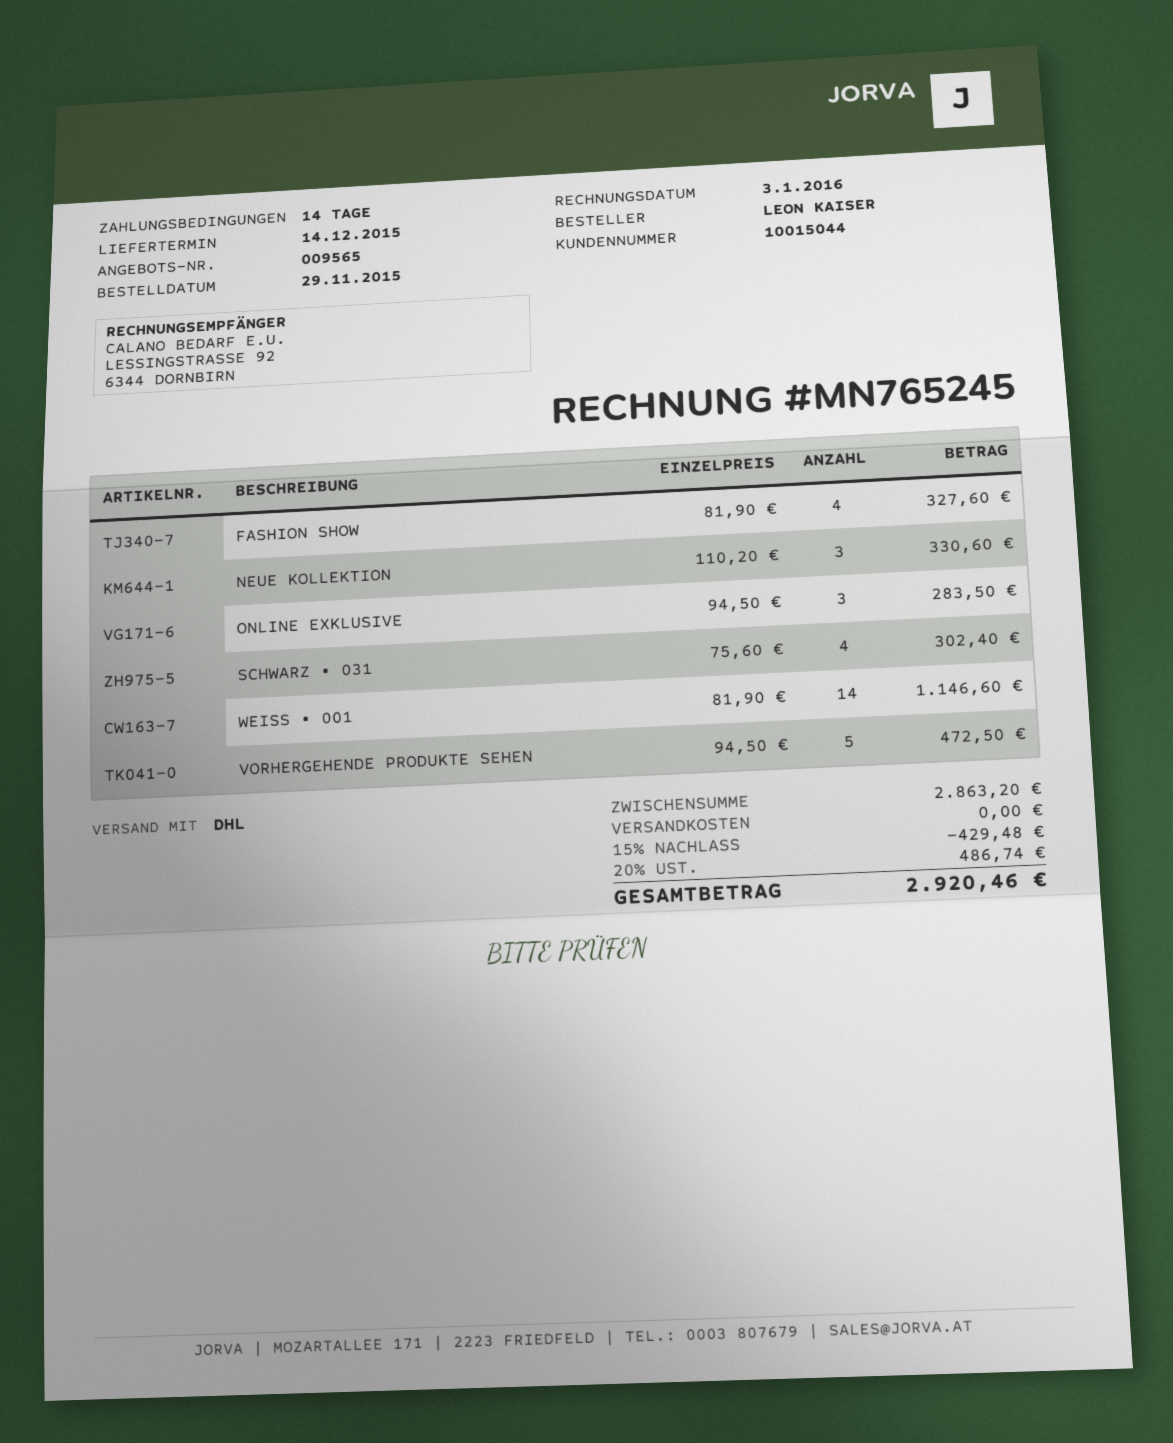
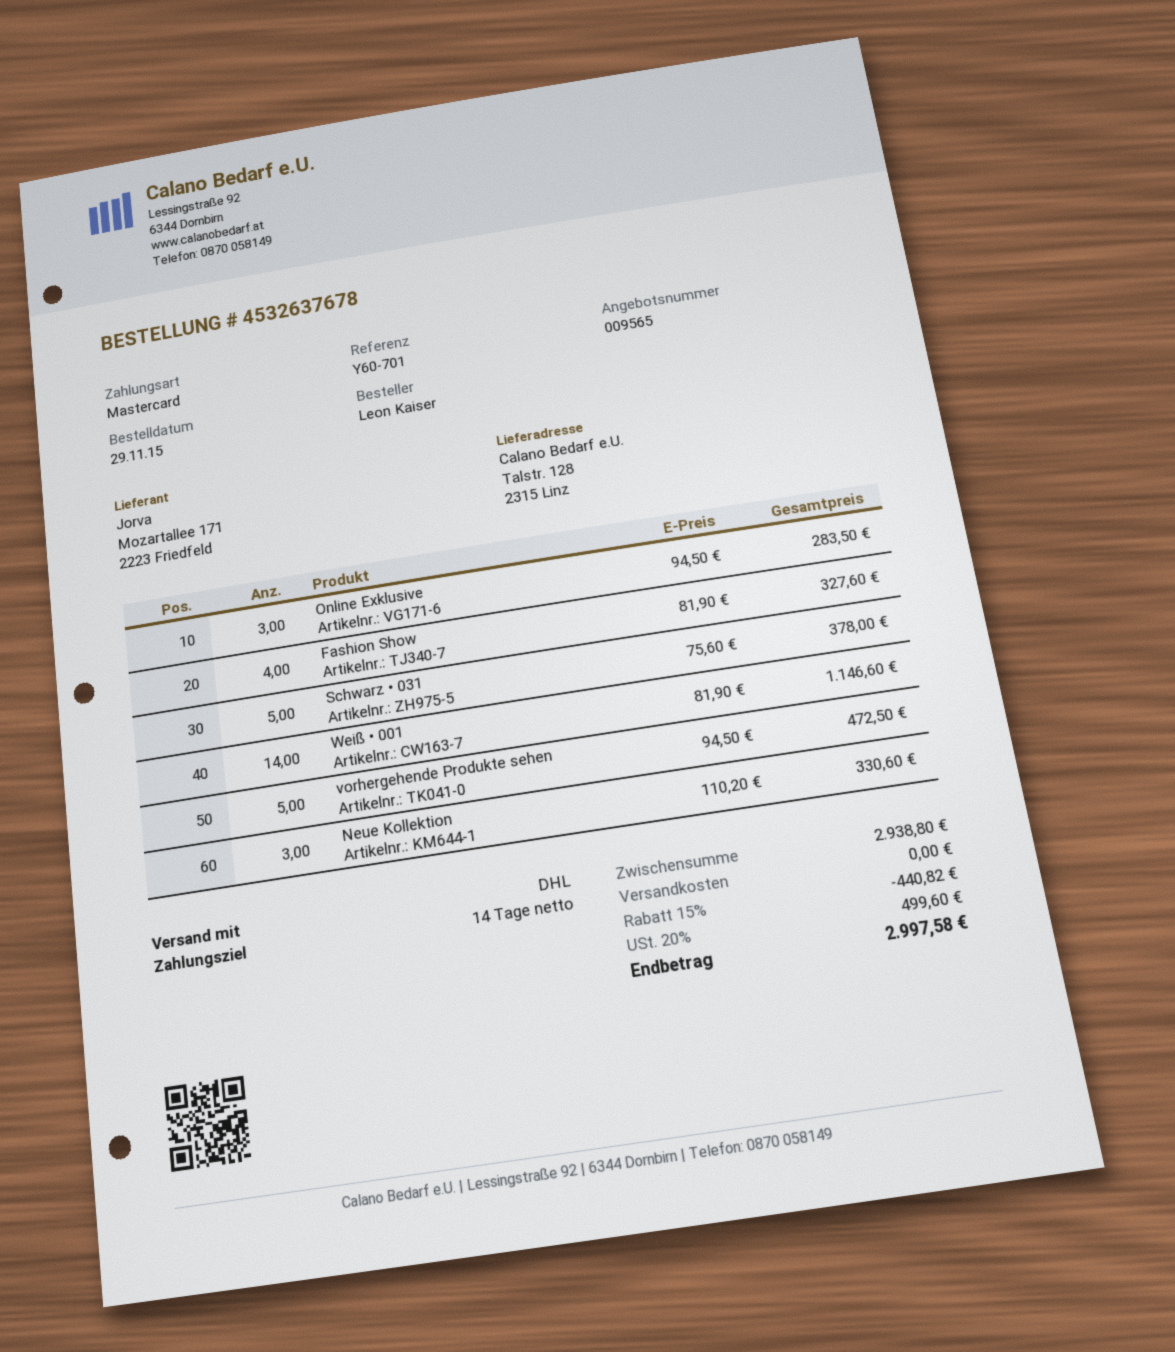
SCHWARZ • 031: 4 x 75.60 = 302.40 -> 5 x 75.60 = 378.00
subtotal: 2863.20 -> 2938.80
discount: 15% = 429.48 -> 15% = 440.82
tax: 20% = 486.74 -> 20% = 499.60
total: 2920.46 -> 2997.58

